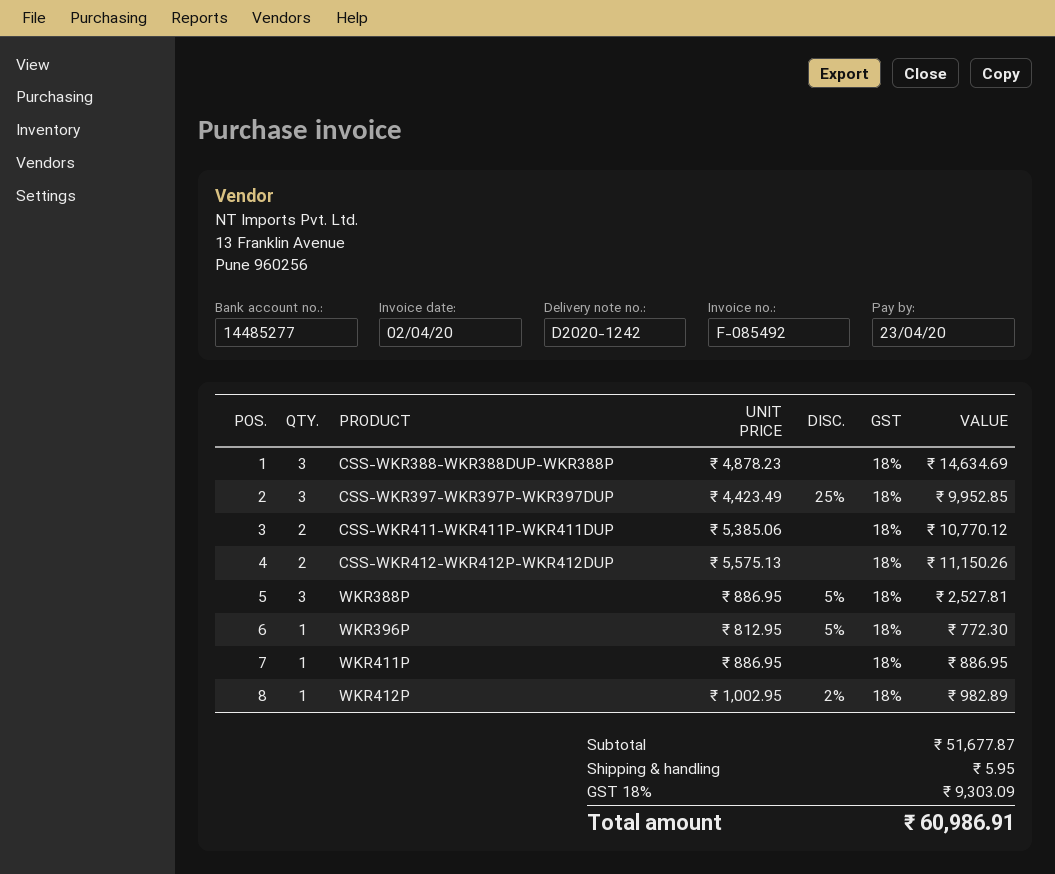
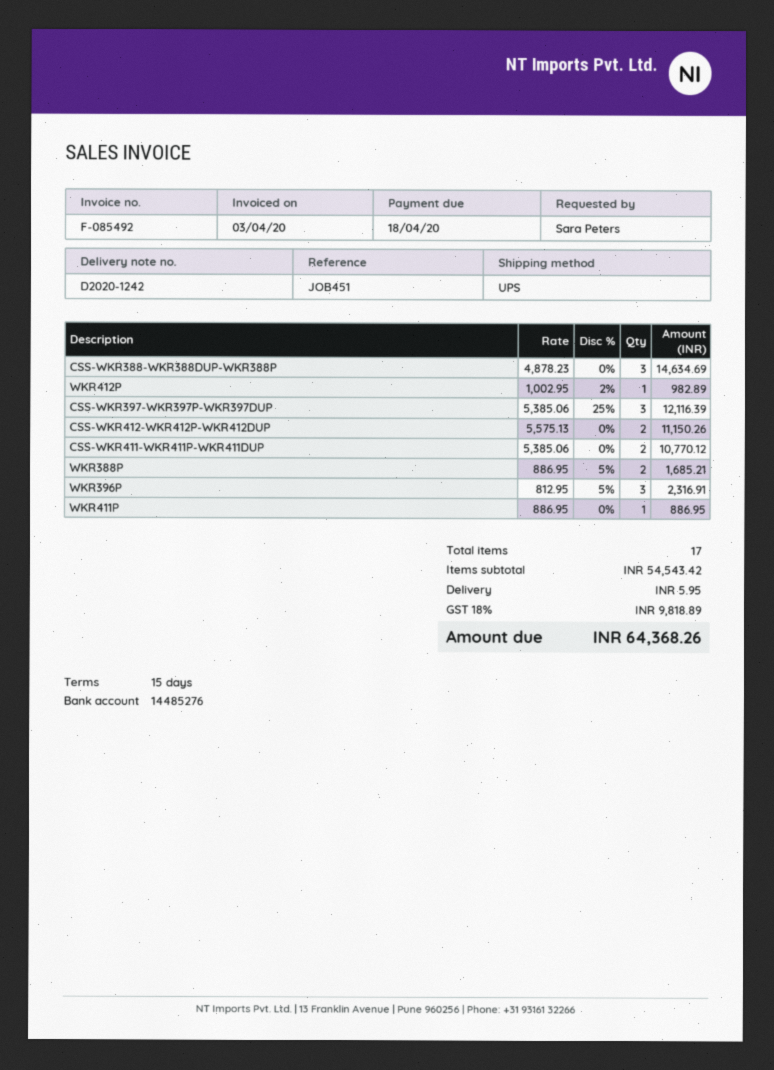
invoice date: 2020-04-02 -> 2020-04-03
due date: 2020-04-23 -> 2020-04-18
bank account: 14485277 -> 14485276
CSS-WKR397-WKR397P-WKR397DUP: 3 x 4423.49 - 25% = 9952.85 -> 3 x 5385.06 - 25% = 12116.39
WKR388P: 3 x 886.95 - 5% = 2527.81 -> 2 x 886.95 - 5% = 1685.21
WKR396P: 1 x 812.95 - 5% = 772.30 -> 3 x 812.95 - 5% = 2316.91
subtotal: 51677.87 -> 54543.42
tax: 18% = 9303.09 -> 18% = 9818.89
total: 60986.91 -> 64368.26

